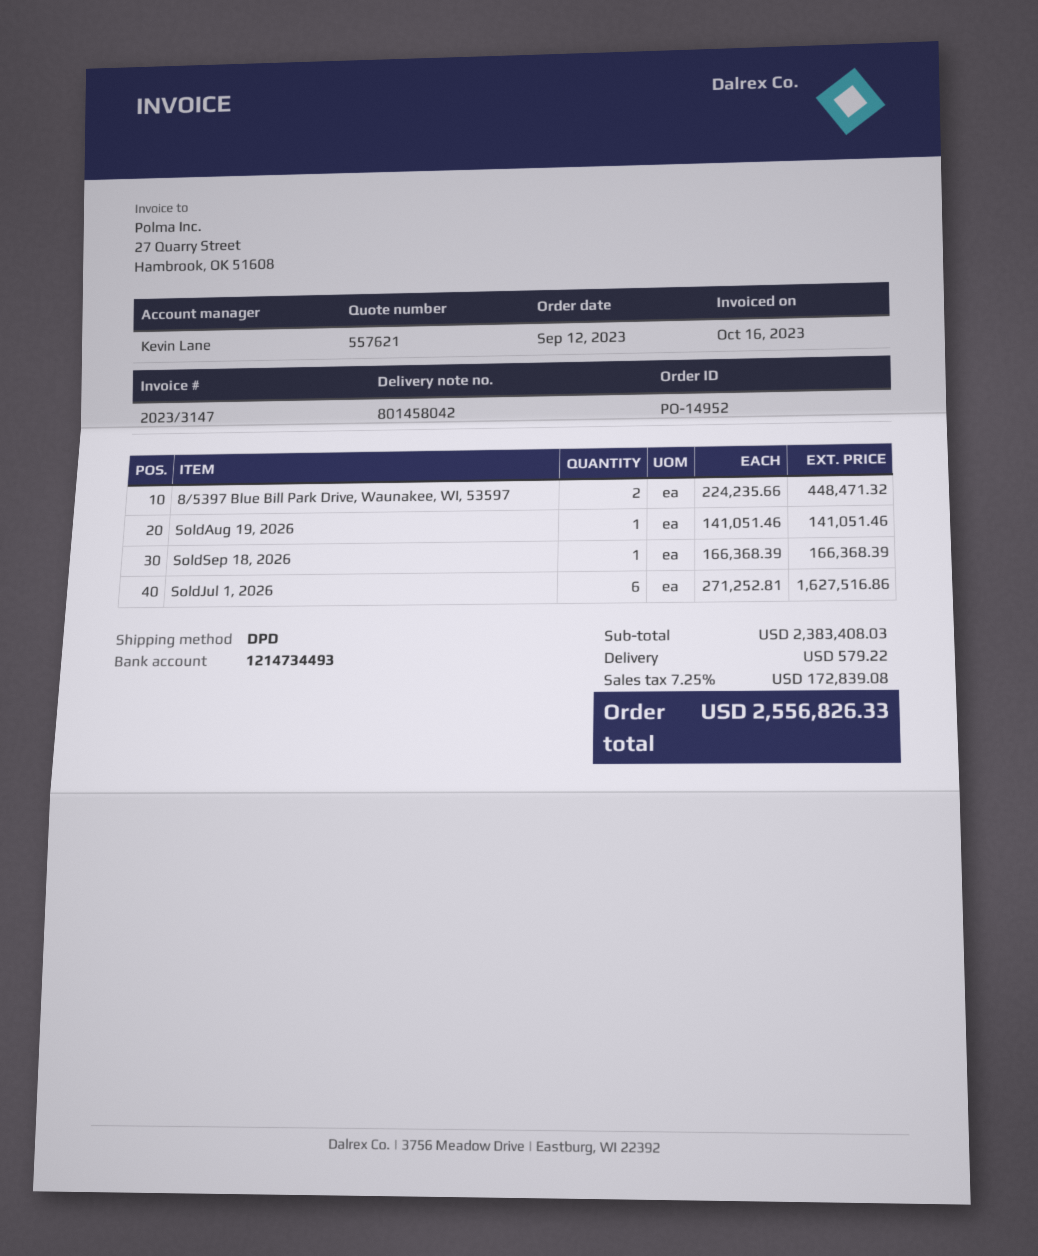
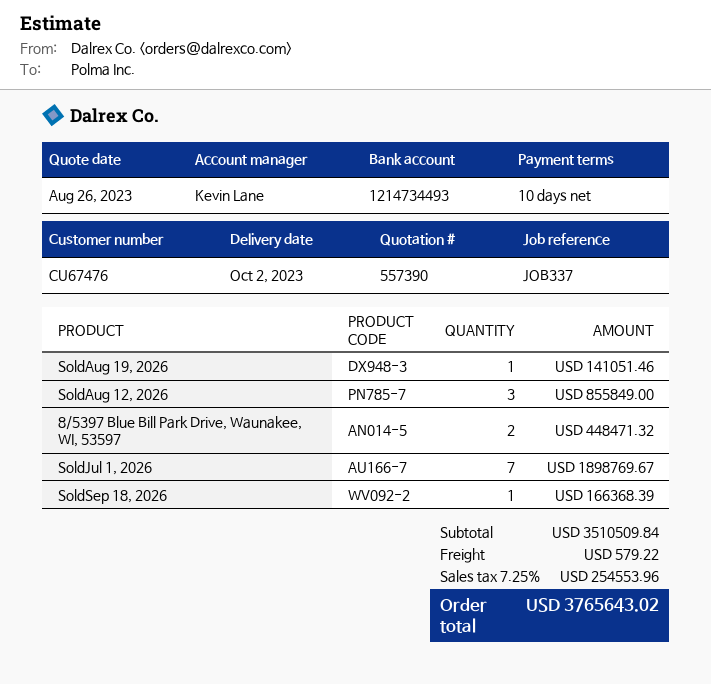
quote number: 557621 -> 557390
SoldJul 1, 2026: 6 for 1627516.86 -> 7 for 1898769.67
SoldAug 12, 2026: none -> 3 for 855849.00
subtotal: 2383408.03 -> 3510509.84
tax: 7.25% = 172839.08 -> 7.25% = 254553.96
total: 2556826.33 -> 3765643.02

